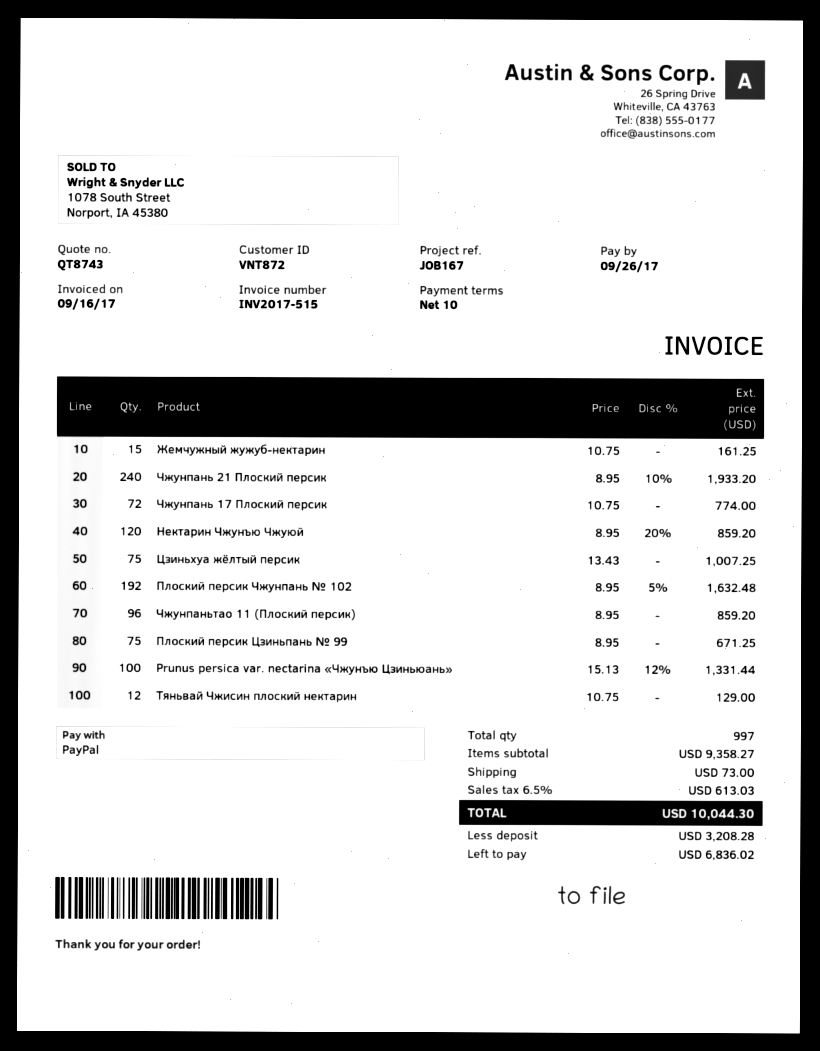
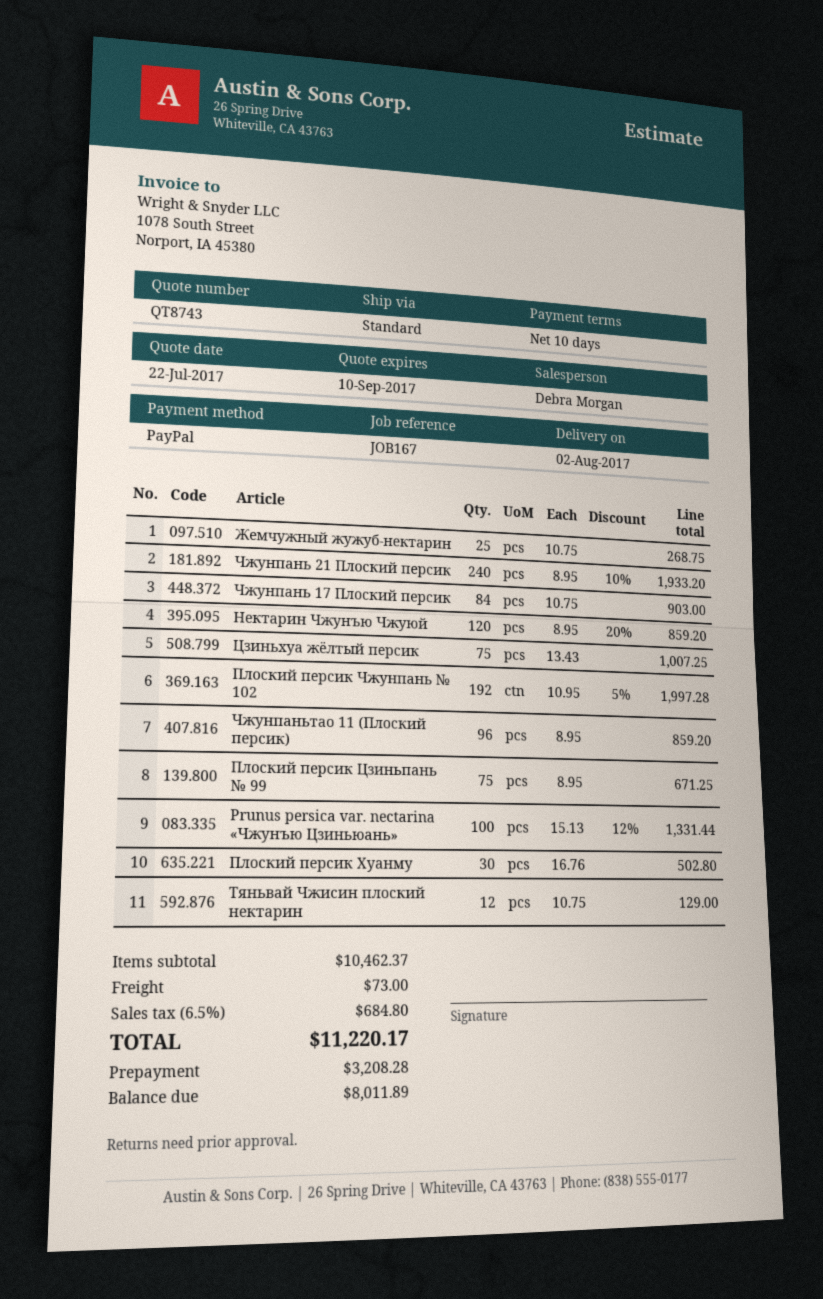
Жемчужный жужуб-нектарин: 15 x 10.75 = 161.25 -> 25 x 10.75 = 268.75
Чжунпань 17 Плоский персик: 72 x 10.75 = 774.00 -> 84 x 10.75 = 903.00
Плоский персик Чжунпань № 102: 192 x 8.95 - 5% = 1632.48 -> 192 x 10.95 - 5% = 1997.28
Плоский персик Хуанму: none -> 30 x 16.76 = 502.80
subtotal: 9358.27 -> 10462.37
tax: 6.5% = 613.03 -> 6.5% = 684.80
total: 10044.30 -> 11220.17
balance: 6836.02 -> 8011.89

